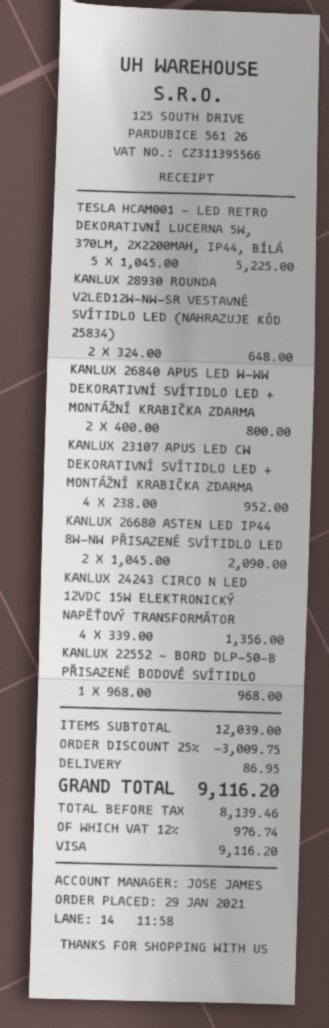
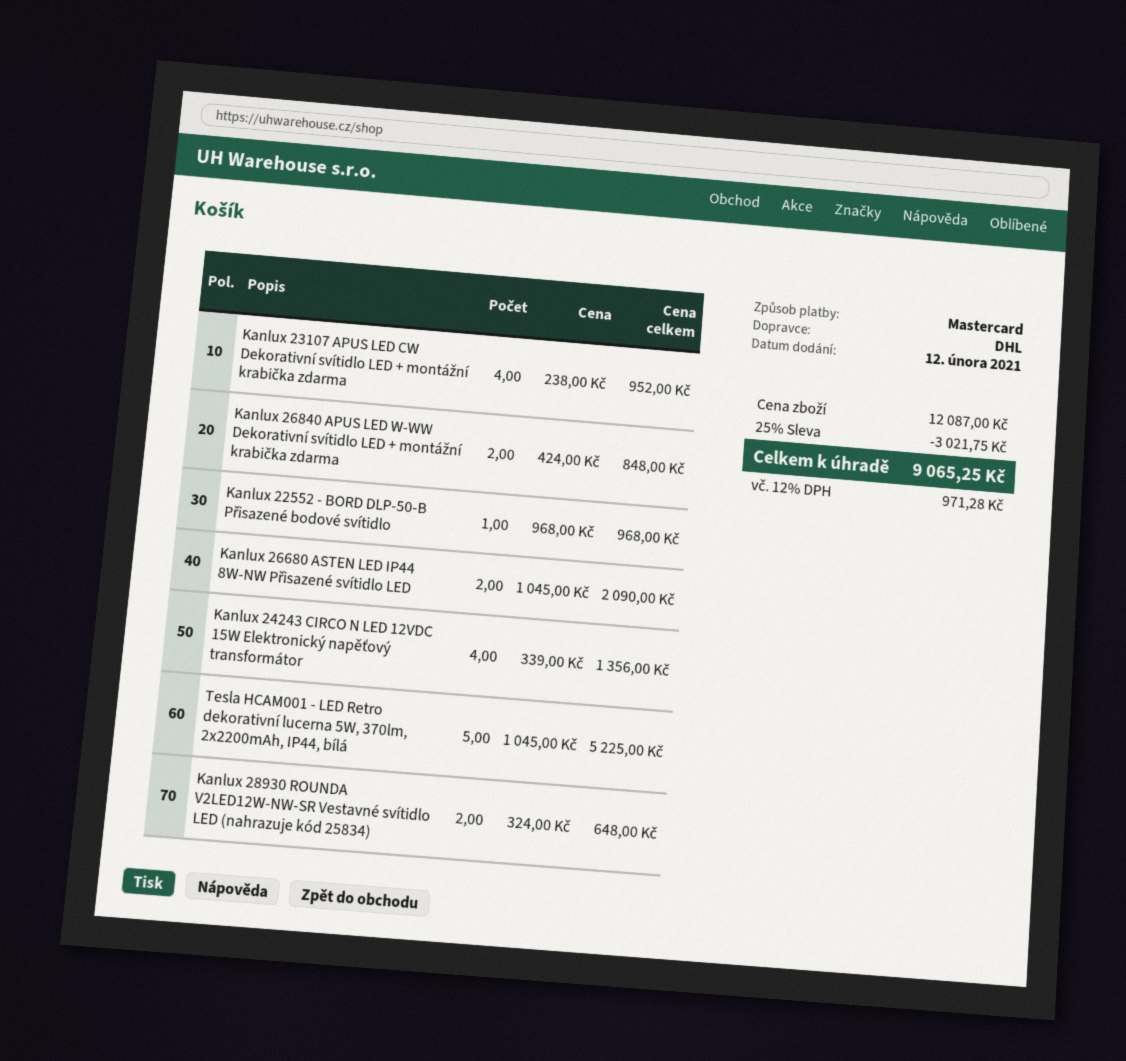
payment method: Visa -> Mastercard
KANLUX 26840 APUS LED W-WW DEKORATIVNÍ SVÍTIDLO LED + MONTÁŽNÍ KRABIČKA ZDARMA: 2 x 400.00 = 800.00 -> 2 x 424.00 = 848.00
subtotal: 12039.00 -> 12087.00
discount: 25% = 3009.75 -> 25% = 3021.75
shipping: 86.95 -> none
tax: 12% = 976.74 -> 12% = 971.28
total: 9116.20 -> 9065.25

